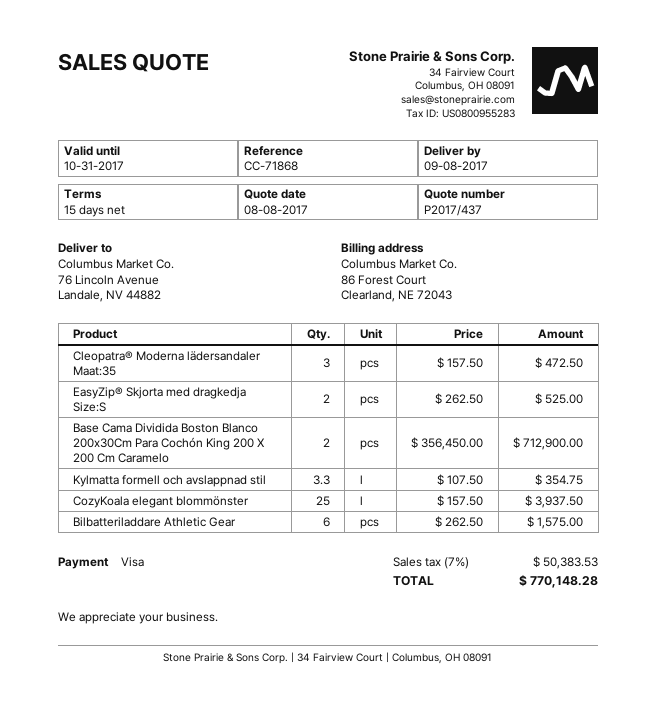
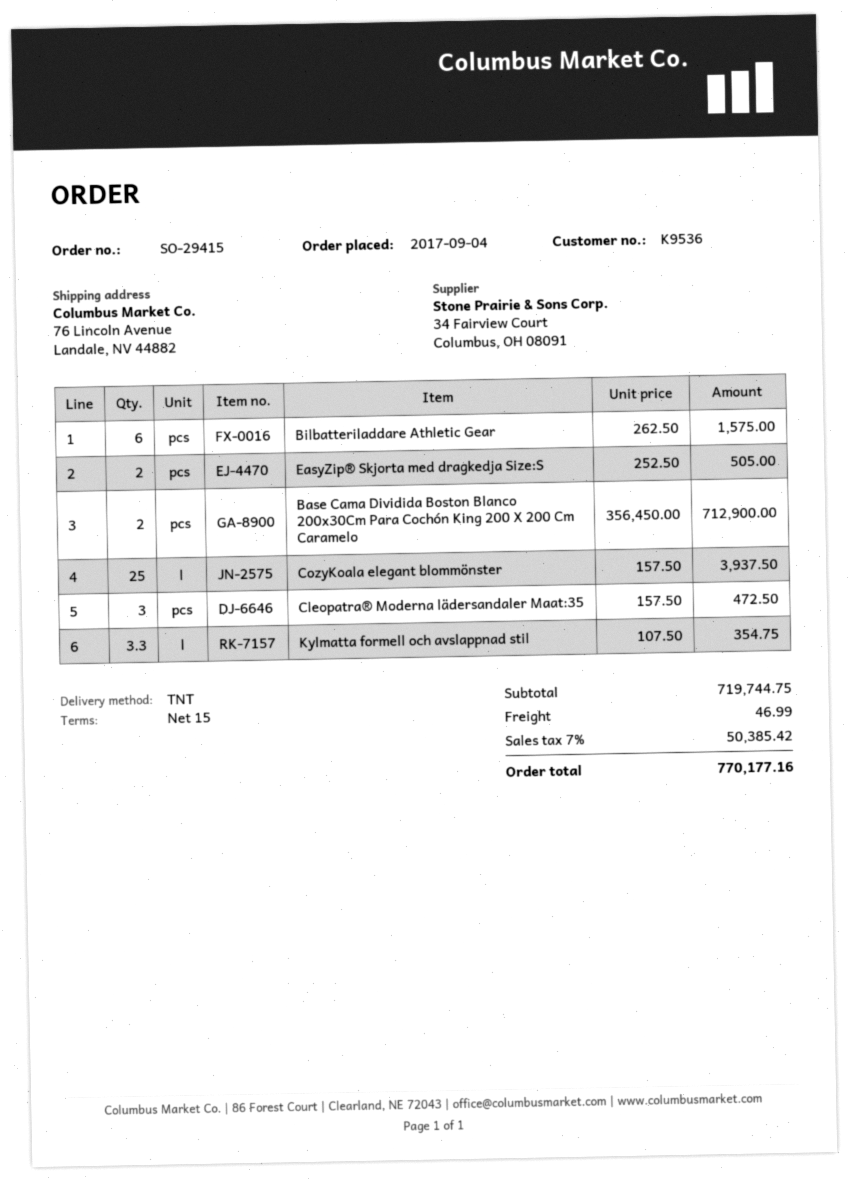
EasyZip® Skjorta med dragkedja Size:S: 2 x 262.50 = 525.00 -> 2 x 252.50 = 505.00
shipping: none -> 46.99
tax: 7% = 50383.53 -> 7% = 50385.42
total: 770148.28 -> 770177.16

